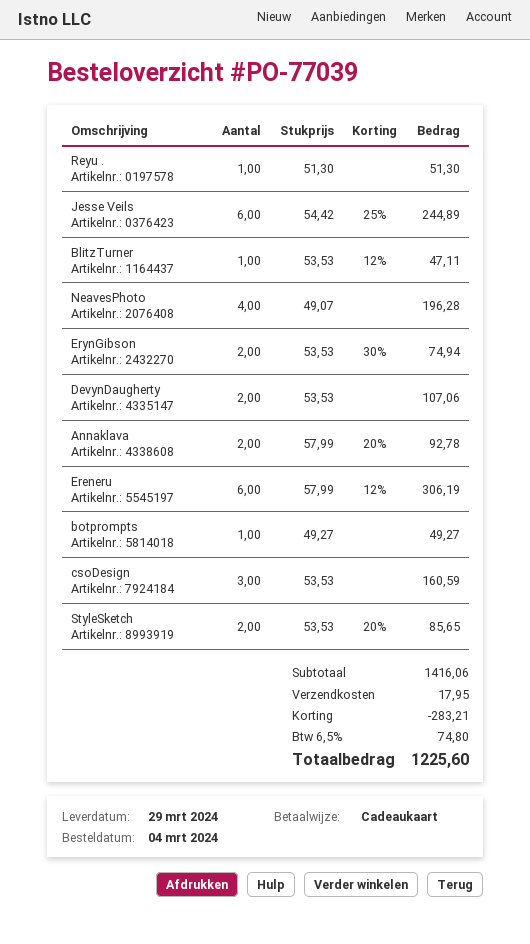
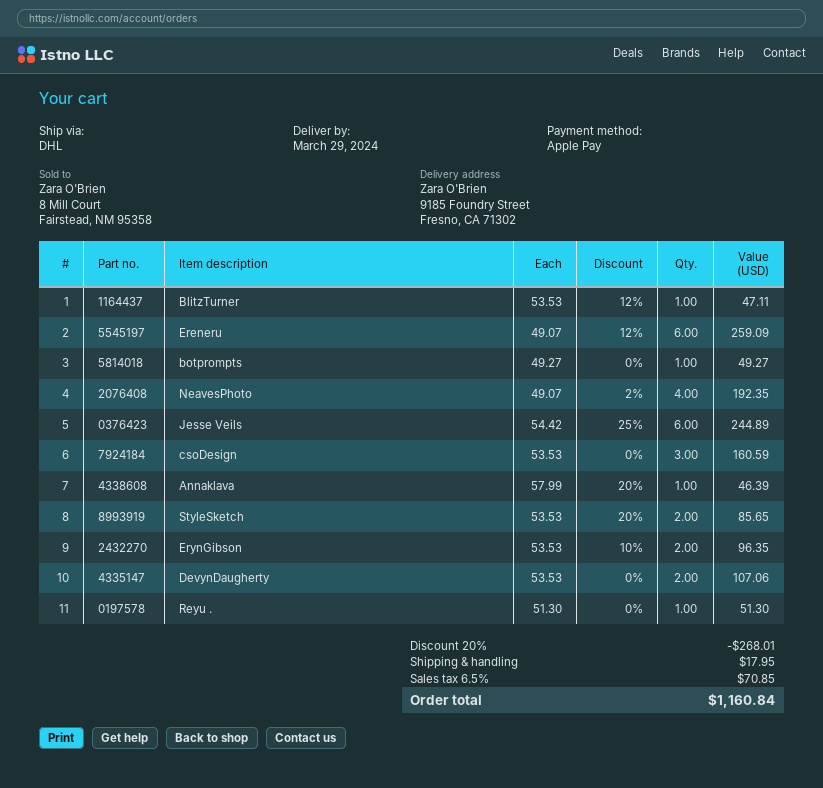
payment method: gift card -> Apple Pay
NeavesPhoto: 4 x 49.07 = 196.28 -> 4 x 49.07 - 2% = 192.35
ErynGibson: 2 x 53.53 - 30% = 74.94 -> 2 x 53.53 - 10% = 96.35
Annaklava: 2 x 57.99 - 20% = 92.78 -> 1 x 57.99 - 20% = 46.39
Ereneru: 6 x 57.99 - 12% = 306.19 -> 6 x 49.07 - 12% = 259.09
discount: 283.21 -> 268.01
tax: 6.5% = 74.80 -> 6.5% = 70.85
total: 1225.60 -> 1160.84

